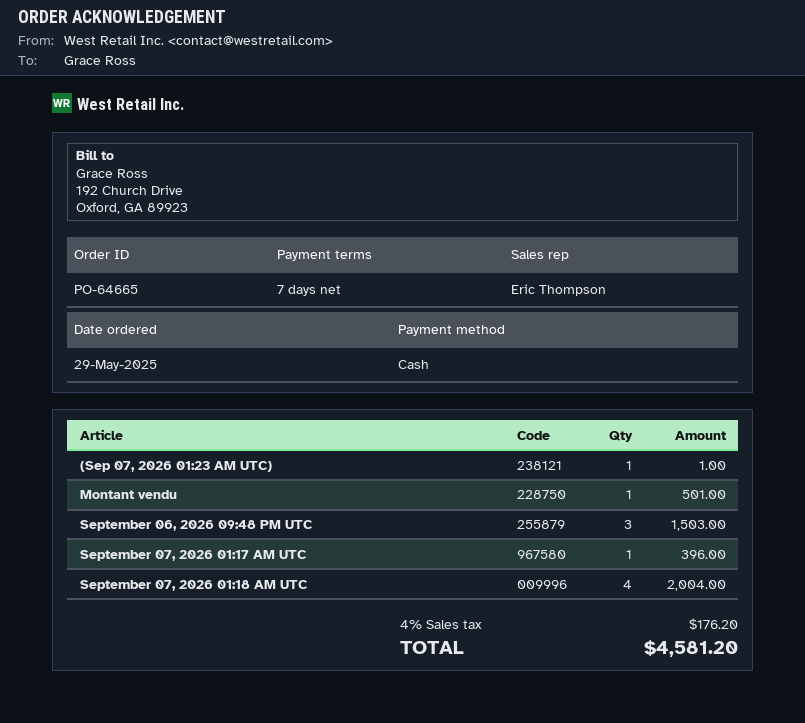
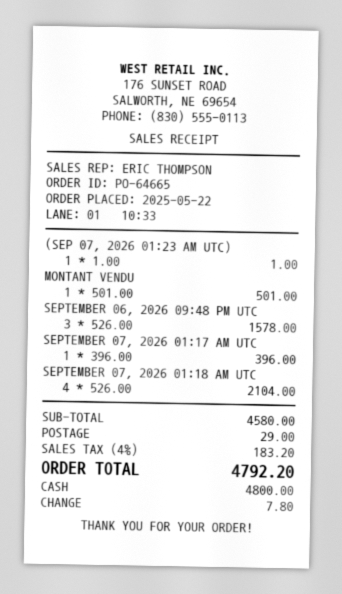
order date: 2025-05-29 -> 2025-05-22
September 06, 2026 09:48 PM UTC: 3 for 1503.00 -> 3 for 1578.00
September 07, 2026 01:18 AM UTC: 4 for 2004.00 -> 4 for 2104.00
shipping: none -> 29.00
tax: 4% = 176.20 -> 4% = 183.20
total: 4581.20 -> 4792.20

